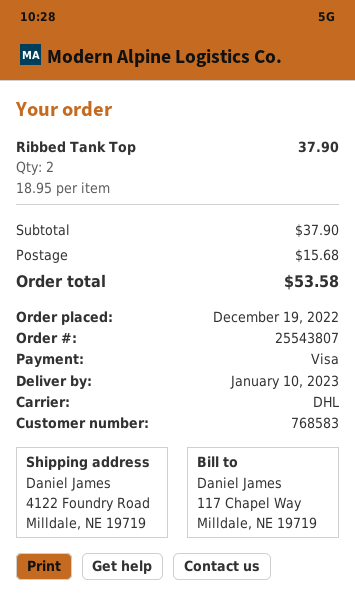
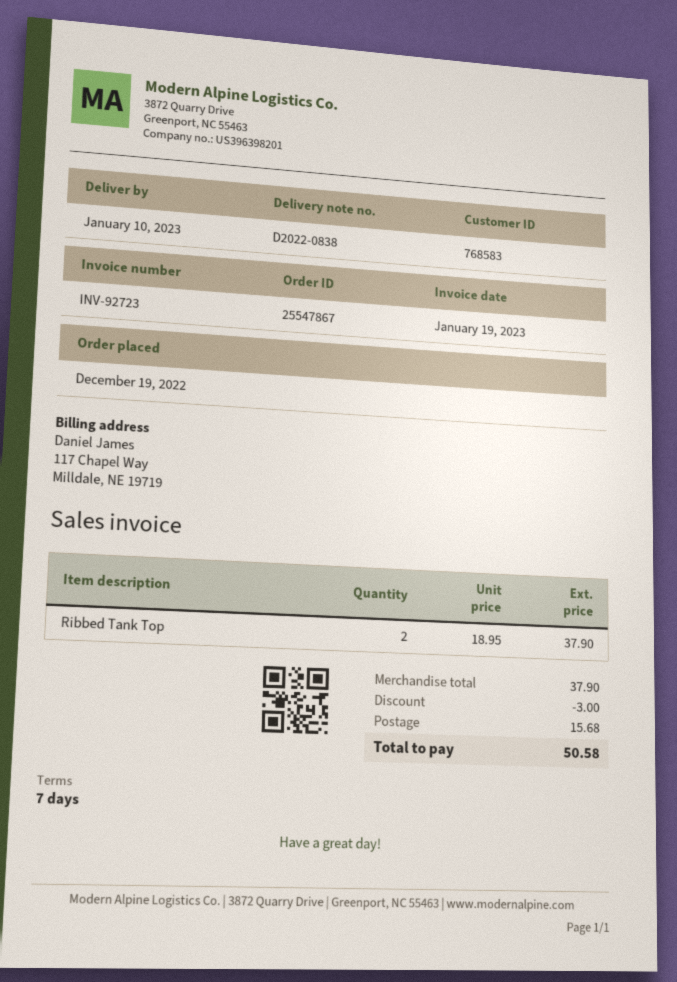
order number: 25543807 -> 25547867
discount: none -> 3.00
total: 53.58 -> 50.58

